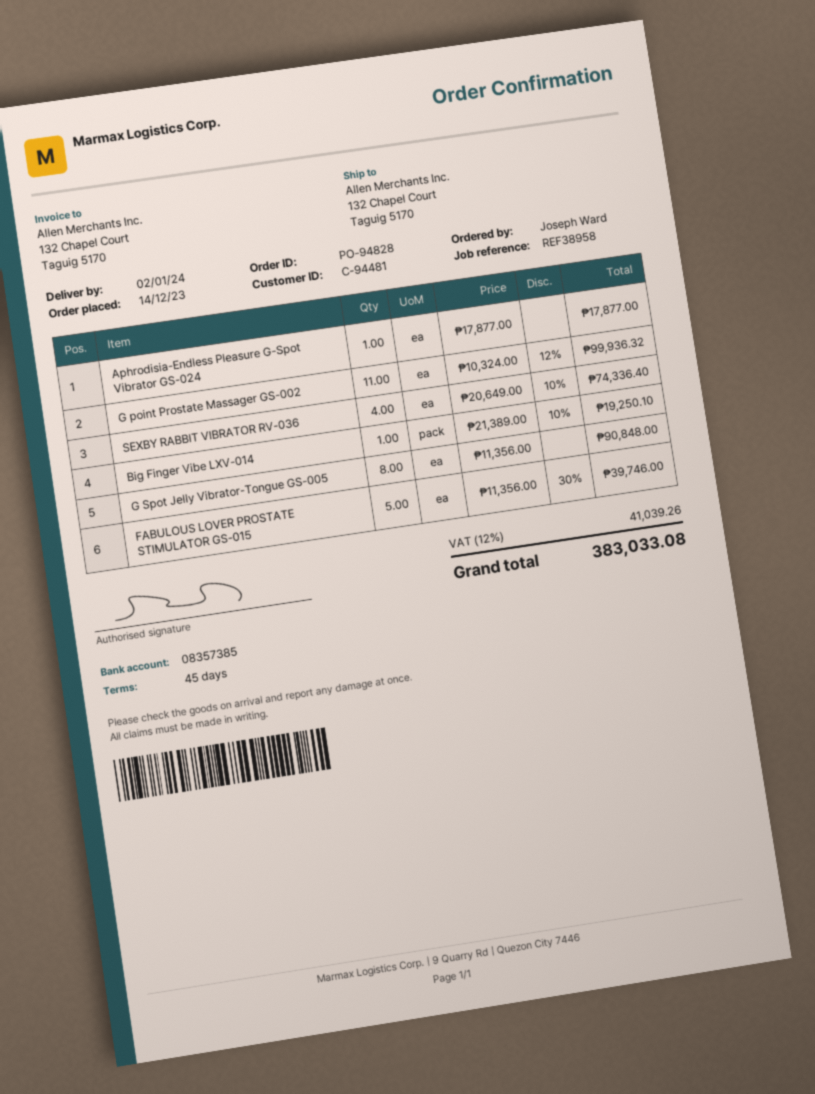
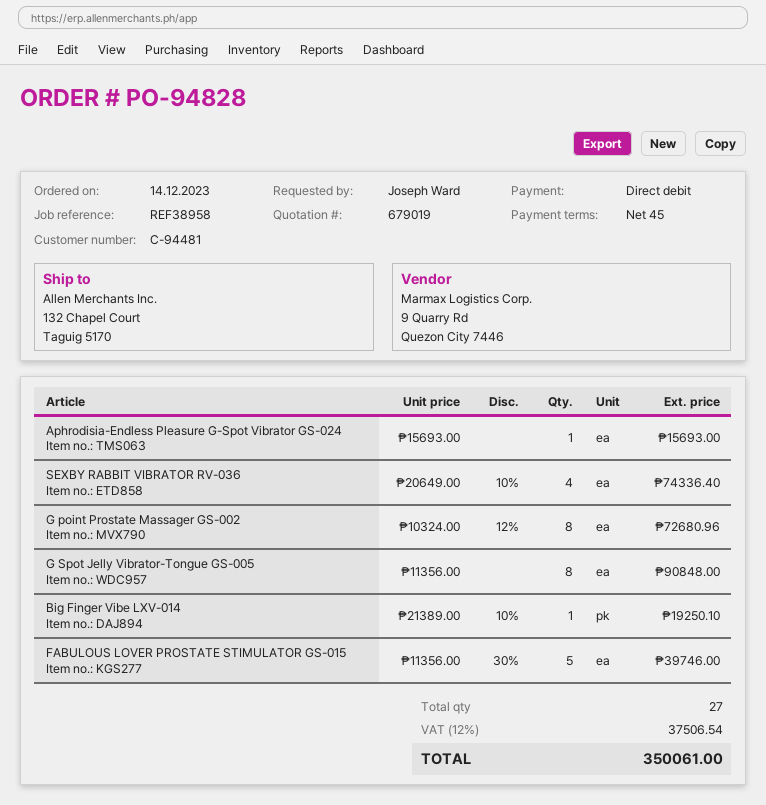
Aphrodisia-Endless Pleasure G-Spot Vibrator GS-024: 1 x 17877.00 = 17877.00 -> 1 x 15693.00 = 15693.00
G point Prostate Massager GS-002: 11 x 10324.00 - 12% = 99936.32 -> 8 x 10324.00 - 12% = 72680.96
tax: 12% = 41039.26 -> 12% = 37506.54
total: 383033.08 -> 350061.00

